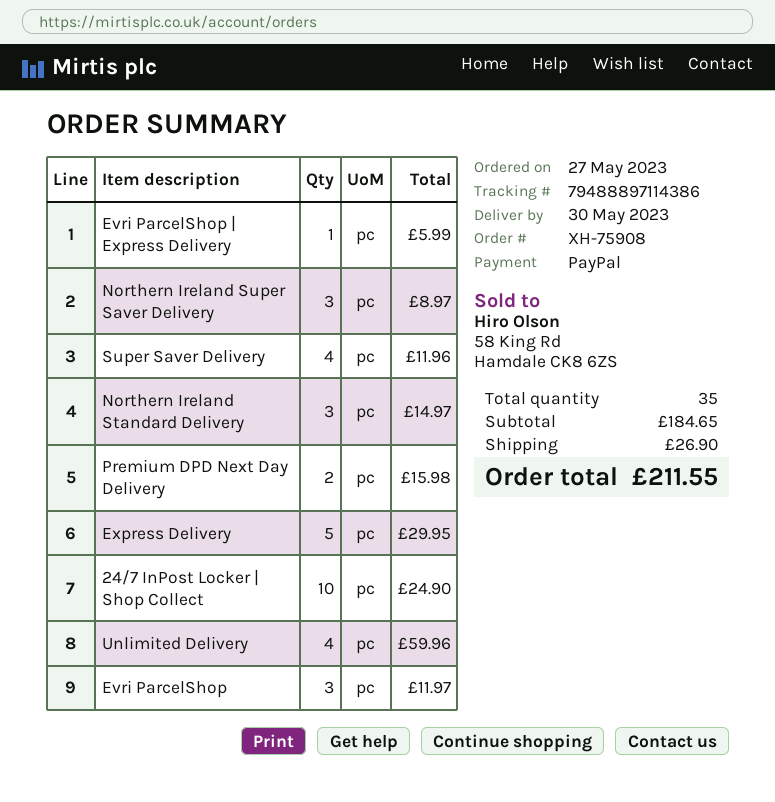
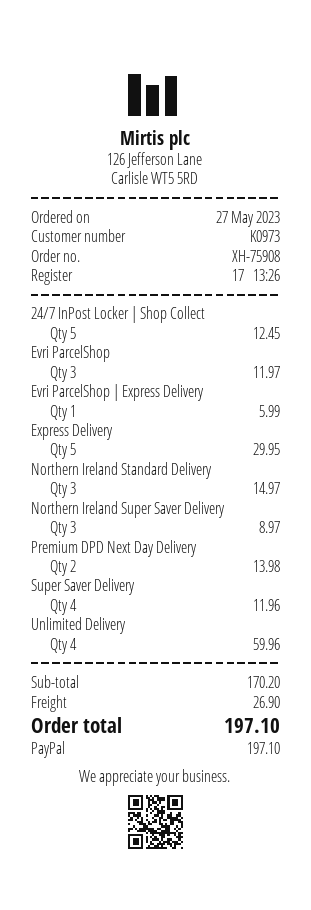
Premium DPD Next Day Delivery: 2 for 15.98 -> 2 for 13.98
24/7 InPost Locker | Shop Collect: 10 for 24.90 -> 5 for 12.45
subtotal: 184.65 -> 170.20
total: 211.55 -> 197.10

